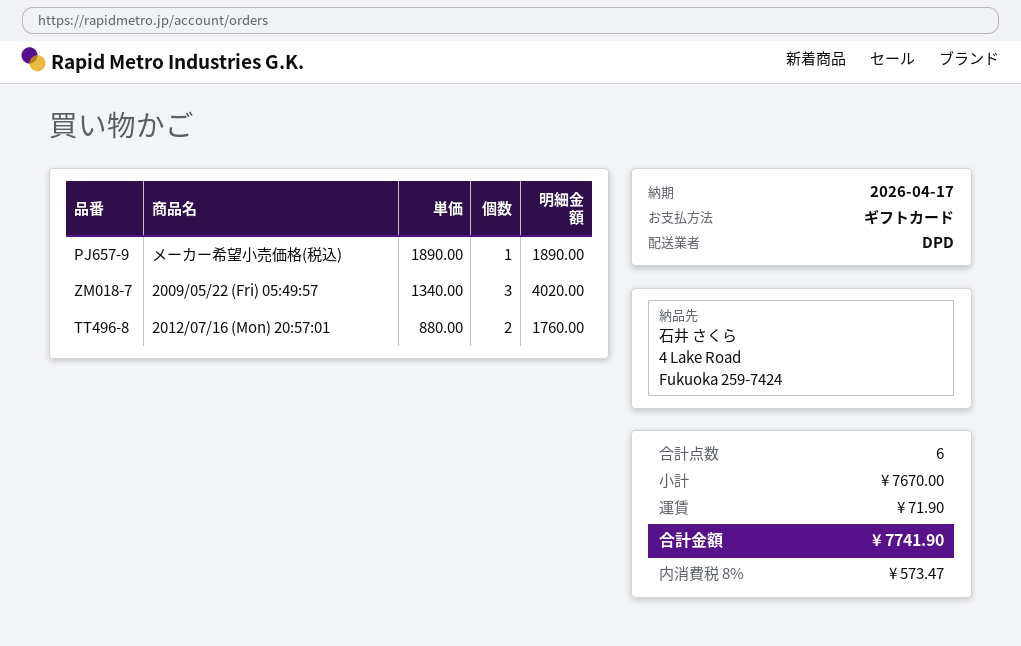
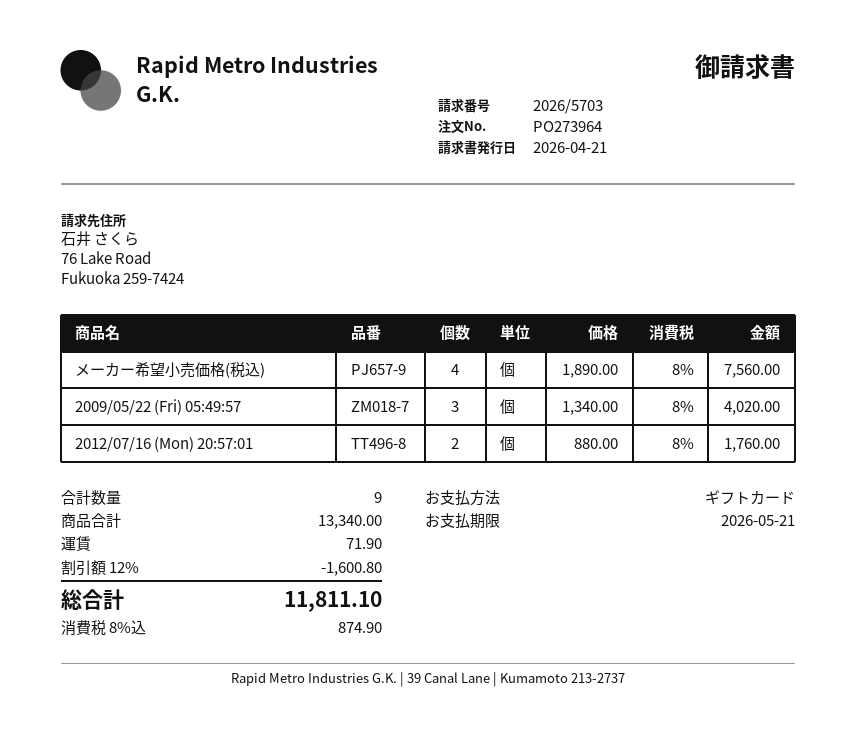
メーカー希望小売価格(税込): 1 x 1890.00 = 1890.00 -> 4 x 1890.00 = 7560.00
total quantity: 6 -> 9
subtotal: 7670.00 -> 13340.00
discount: none -> 12% = 1600.80
tax: 8% = 573.47 -> 8% = 874.90
total: 7741.90 -> 11811.10

